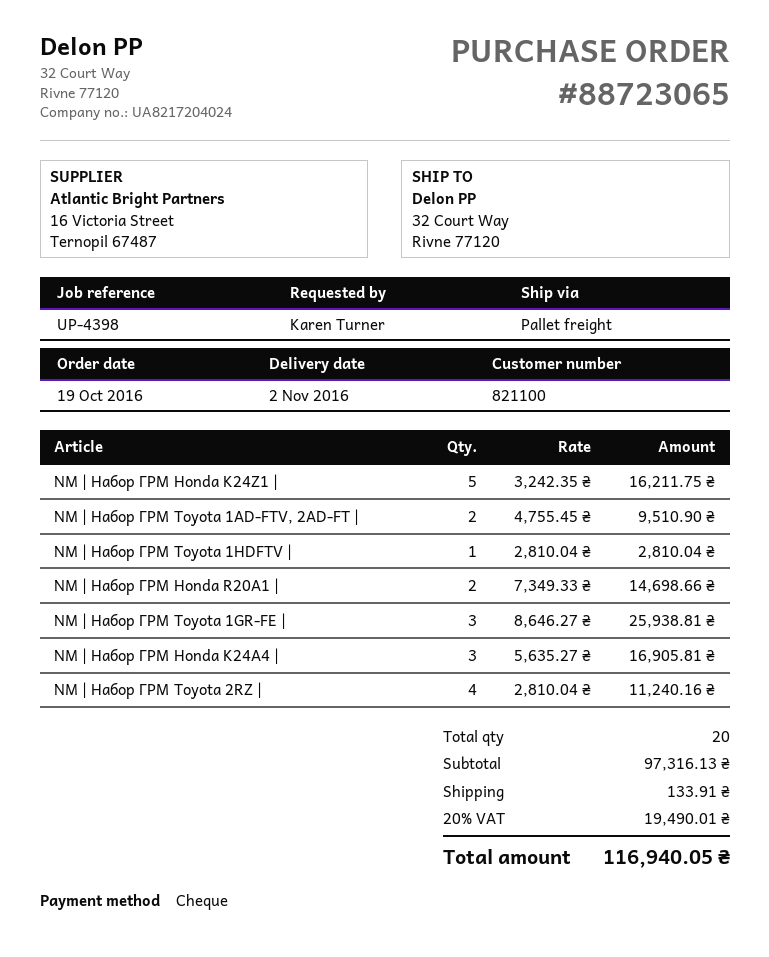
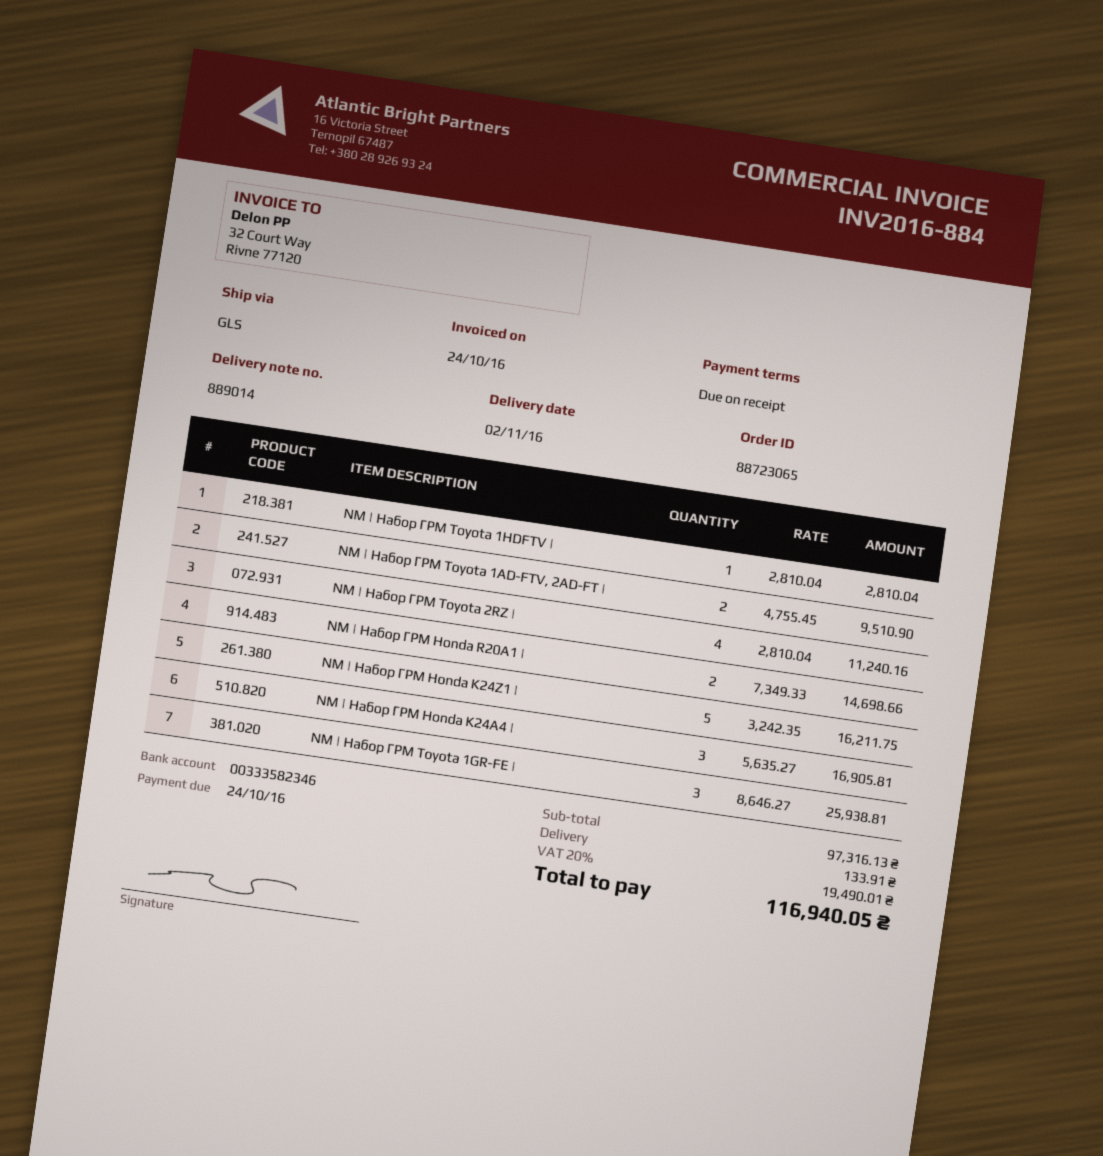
shipping method: pallet freight -> GLS

